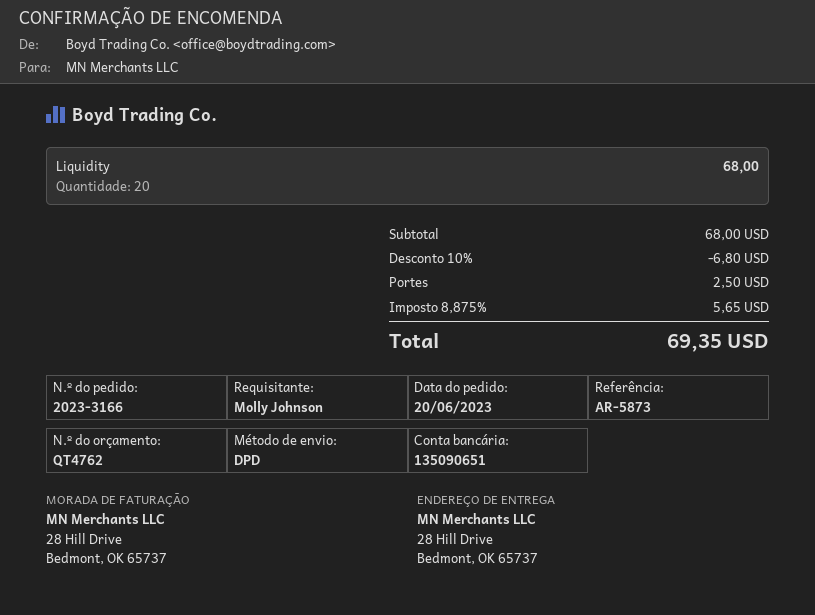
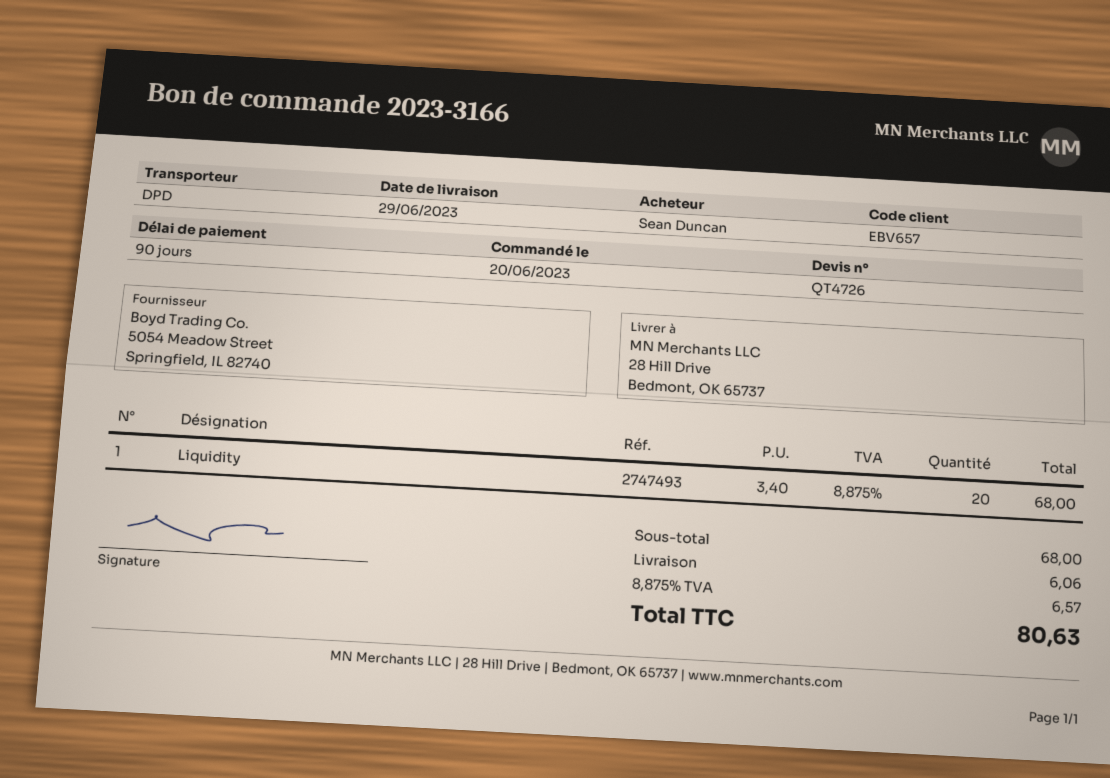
quote number: QT4762 -> QT4726
ordered by: Molly Johnson -> Sean Duncan
discount: 10% = 6.80 -> none
shipping: 2.50 -> 6.06
tax: 8.875% = 5.65 -> 8.875% = 6.57
total: 69.35 -> 80.63

